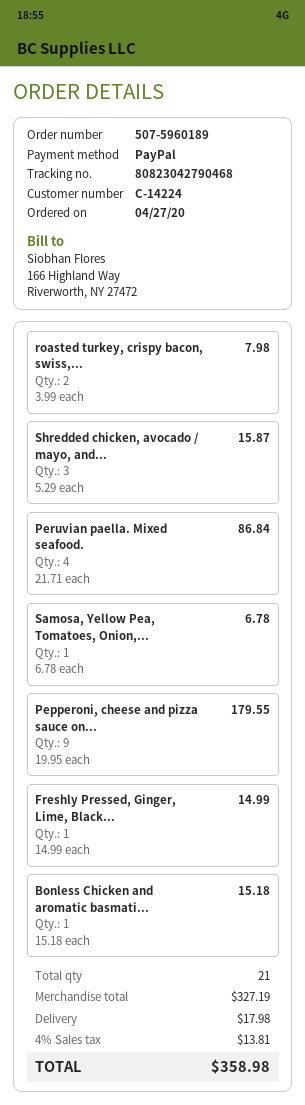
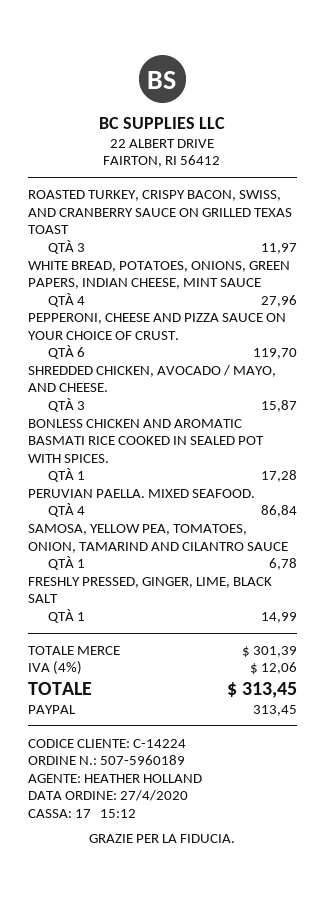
roasted turkey, crispy bacon, swiss,...: 2 for 7.98 -> 3 for 11.97
Pepperoni, cheese and pizza sauce on...: 9 for 179.55 -> 6 for 119.70
Bonless Chicken and aromatic basmati...: 1 for 15.18 -> 1 for 17.28
WHITE BREAD, POTATOES, ONIONS, GREEN PAPERS, INDIAN CHEESE, MINT SAUCE: none -> 4 for 27.96
subtotal: 327.19 -> 301.39
shipping: 17.98 -> none
tax: 4% = 13.81 -> 4% = 12.06
total: 358.98 -> 313.45

